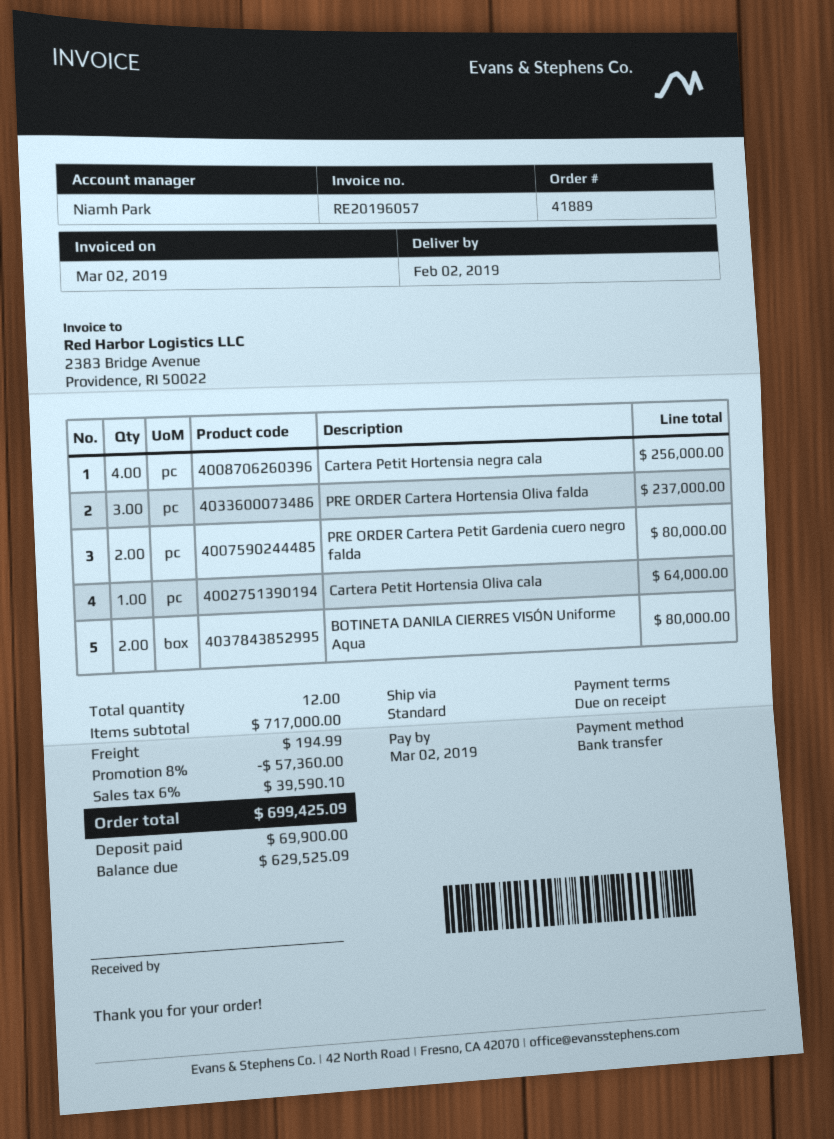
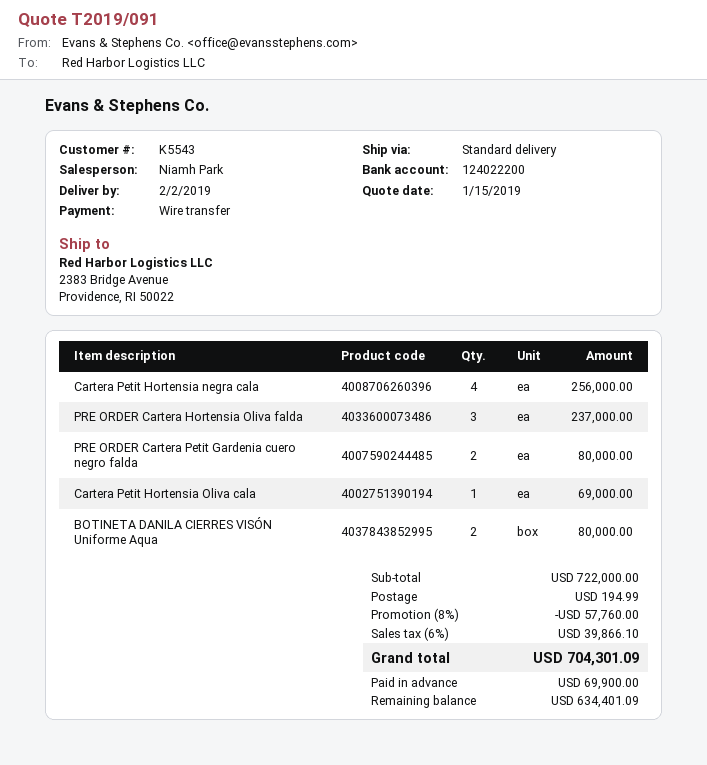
Cartera Petit Hortensia Oliva cala: 1 for 64000.00 -> 1 for 69000.00
subtotal: 717000.00 -> 722000.00
discount: 8% = 57360.00 -> 8% = 57760.00
tax: 6% = 39590.10 -> 6% = 39866.10
total: 699425.09 -> 704301.09
balance: 629525.09 -> 634401.09

